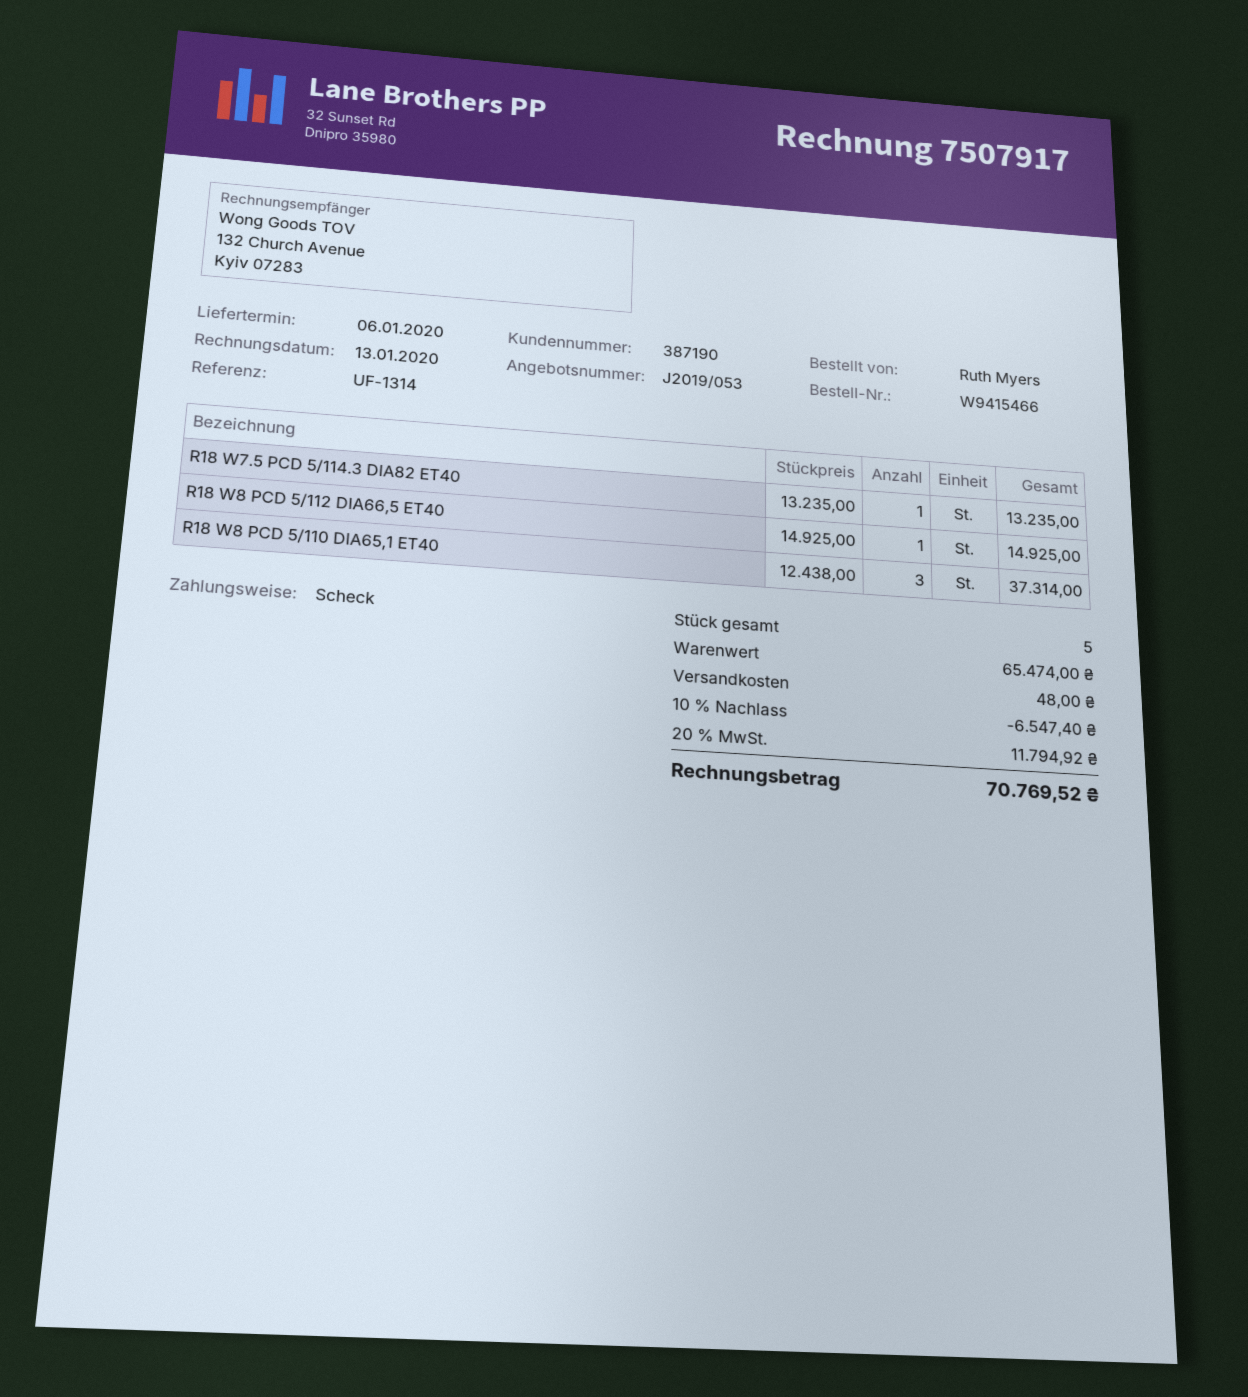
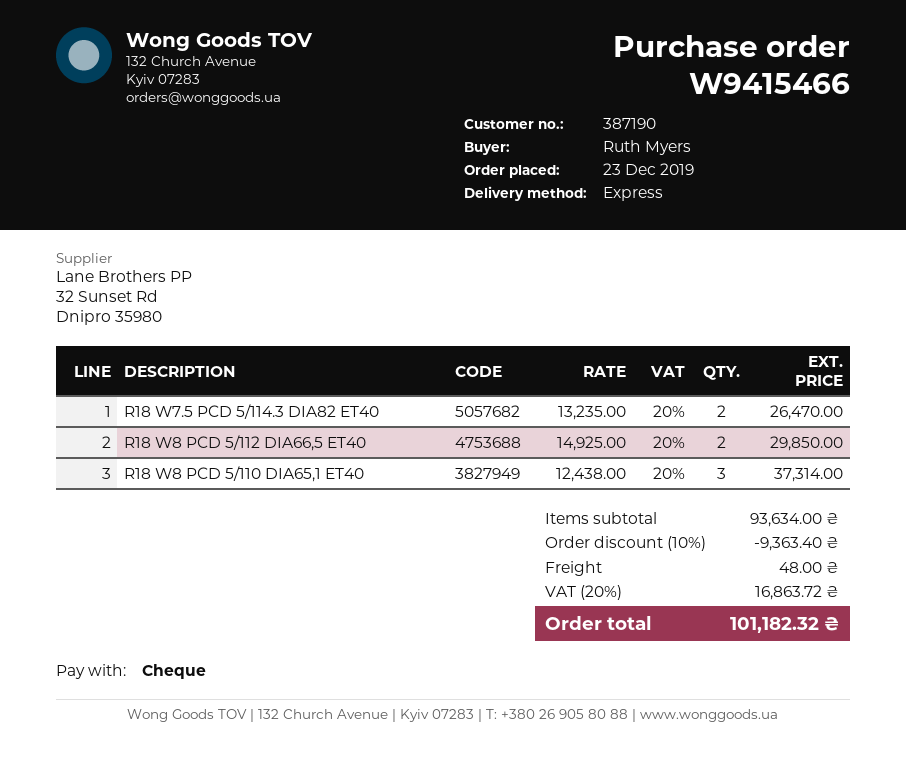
R18 W7.5 PCD 5/114.3 DIA82 ET40: 1 x 13235.00 = 13235.00 -> 2 x 13235.00 = 26470.00
R18 W8 PCD 5/112 DIA66,5 ET40: 1 x 14925.00 = 14925.00 -> 2 x 14925.00 = 29850.00
subtotal: 65474.00 -> 93634.00
discount: 10% = 6547.40 -> 10% = 9363.40
tax: 20% = 11794.92 -> 20% = 16863.72
total: 70769.52 -> 101182.32

